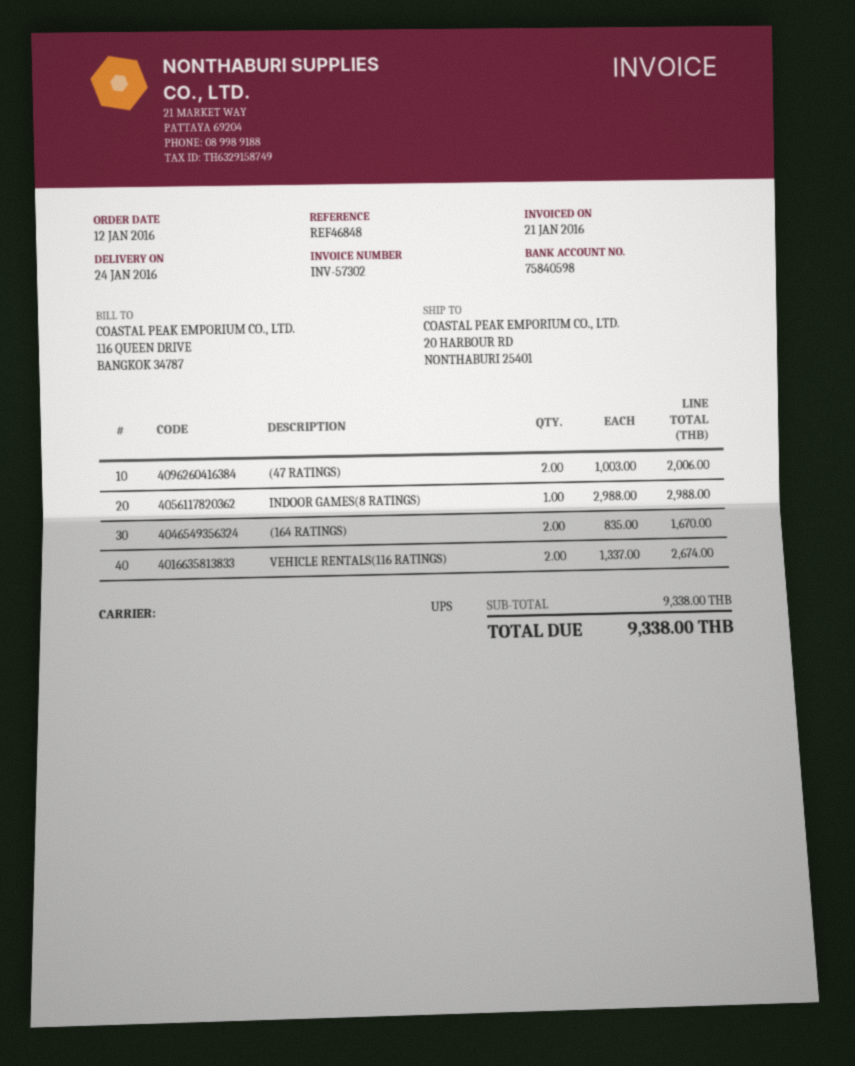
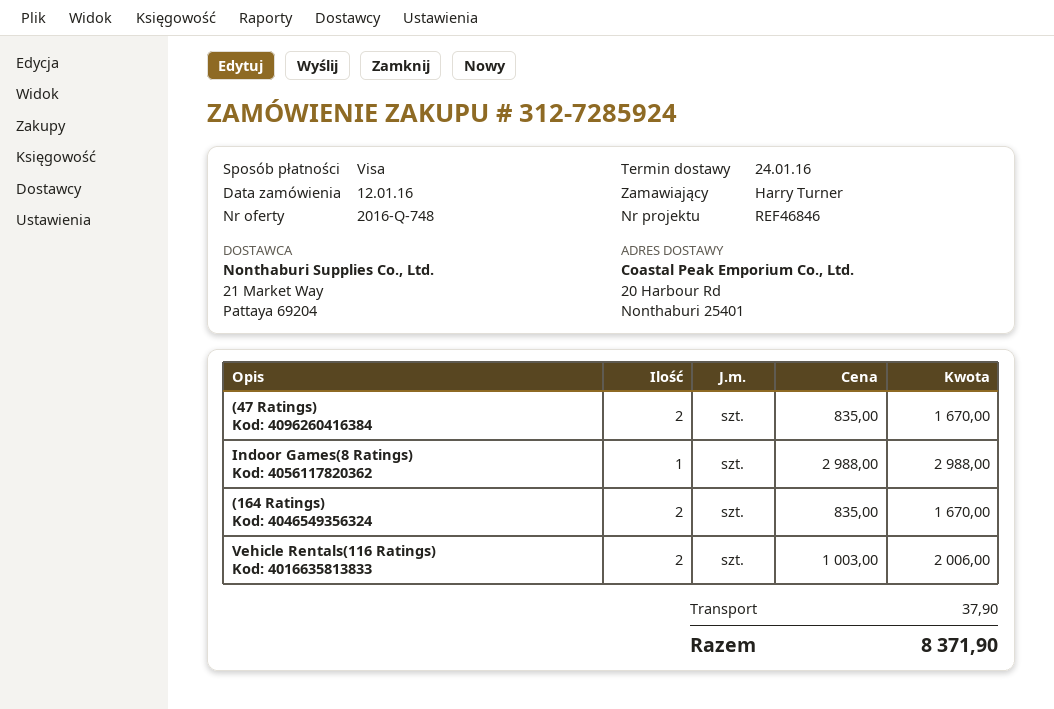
reference: REF46848 -> REF46846
(47 RATINGS): 2 x 1003.00 = 2006.00 -> 2 x 835.00 = 1670.00
VEHICLE RENTALS(116 RATINGS): 2 x 1337.00 = 2674.00 -> 2 x 1003.00 = 2006.00
shipping: none -> 37.90
total: 9338.00 -> 8371.90

